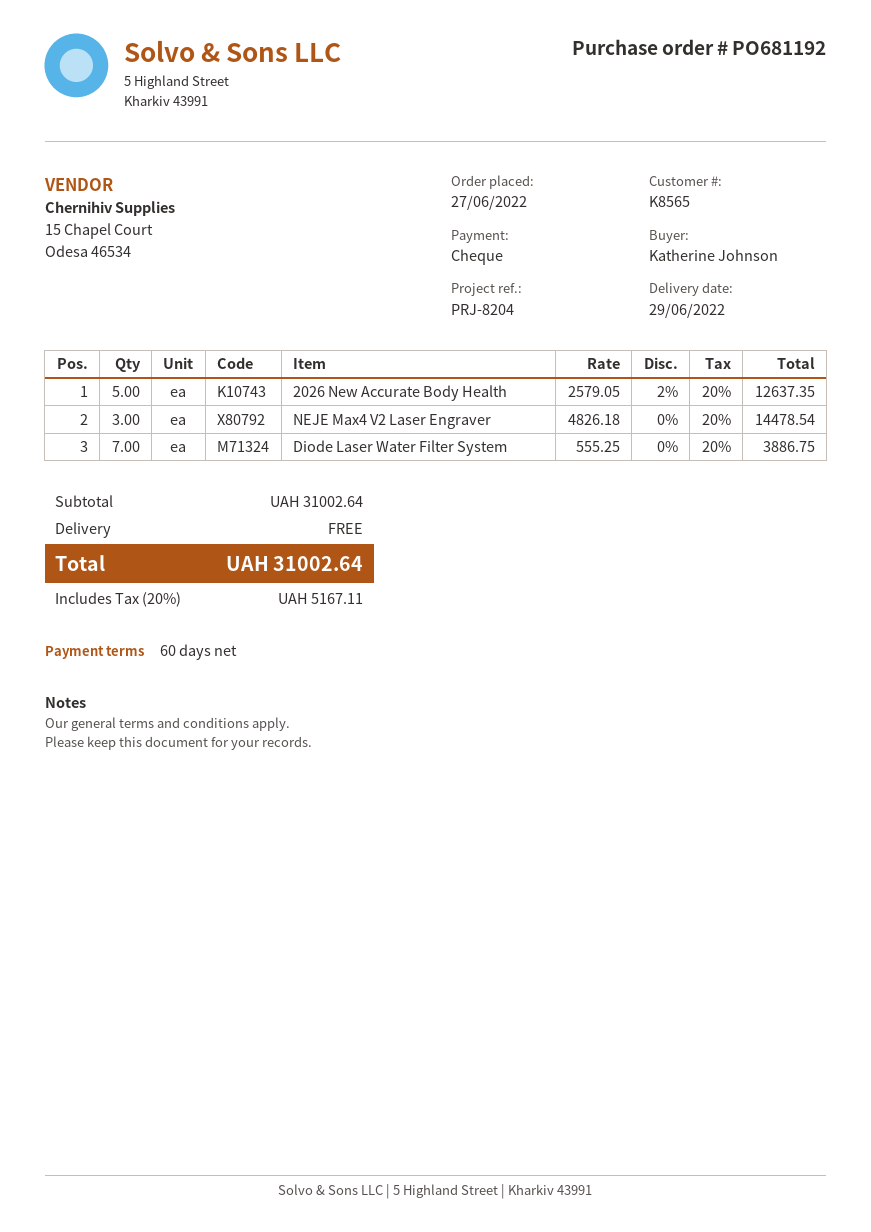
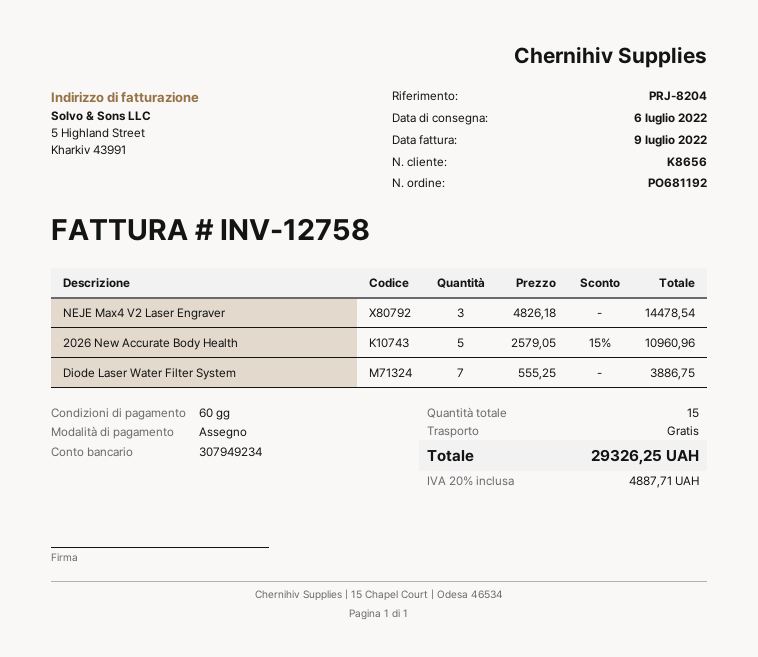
delivery date: 2022-06-29 -> 2022-07-06
customer number: K8565 -> K8656
2026 New Accurate Body Health: 5 x 2579.05 - 2% = 12637.35 -> 5 x 2579.05 - 15% = 10960.96
tax: 20% = 5167.11 -> 20% = 4887.71
total: 31002.64 -> 29326.25

